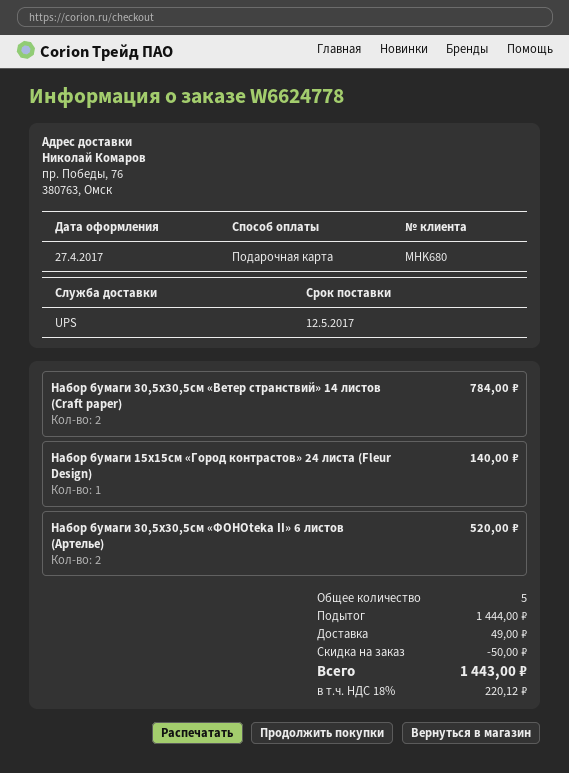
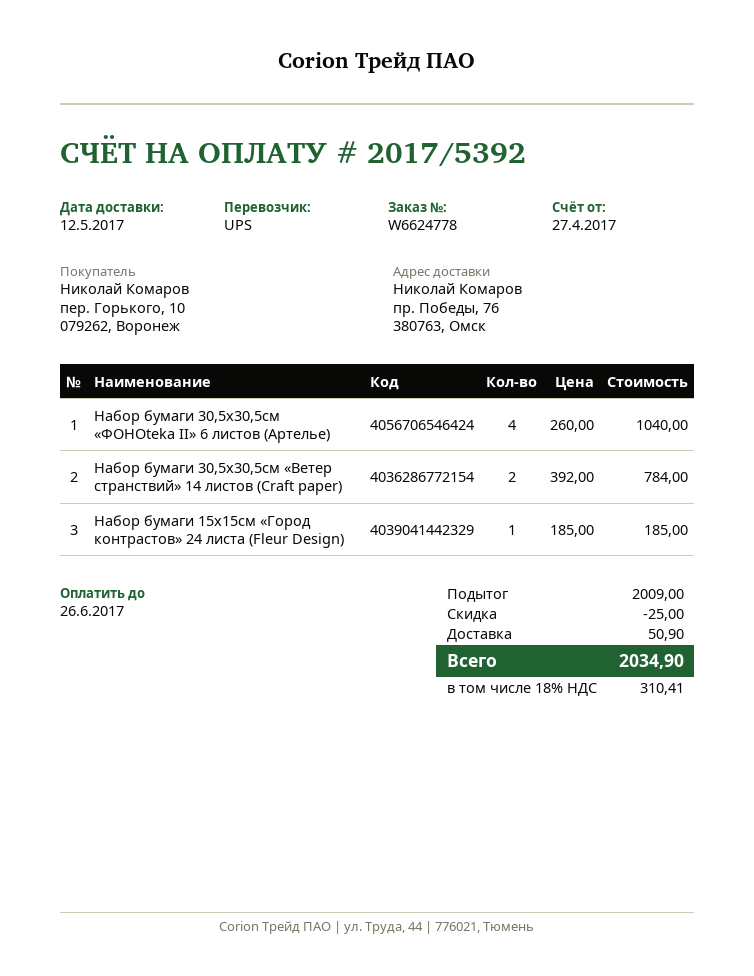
Набор бумаги 15х15см «Город контрастов» 24 листа (Fleur Design): 1 for 140.00 -> 1 for 185.00
Набор бумаги 30,5х30,5см «ФОНОteka II» 6 листов (Артелье): 2 for 520.00 -> 4 for 1040.00
subtotal: 1444.00 -> 2009.00
discount: 50.00 -> 25.00
shipping: 49.00 -> 50.90
tax: 18% = 220.12 -> 18% = 310.41
total: 1443.00 -> 2034.90

